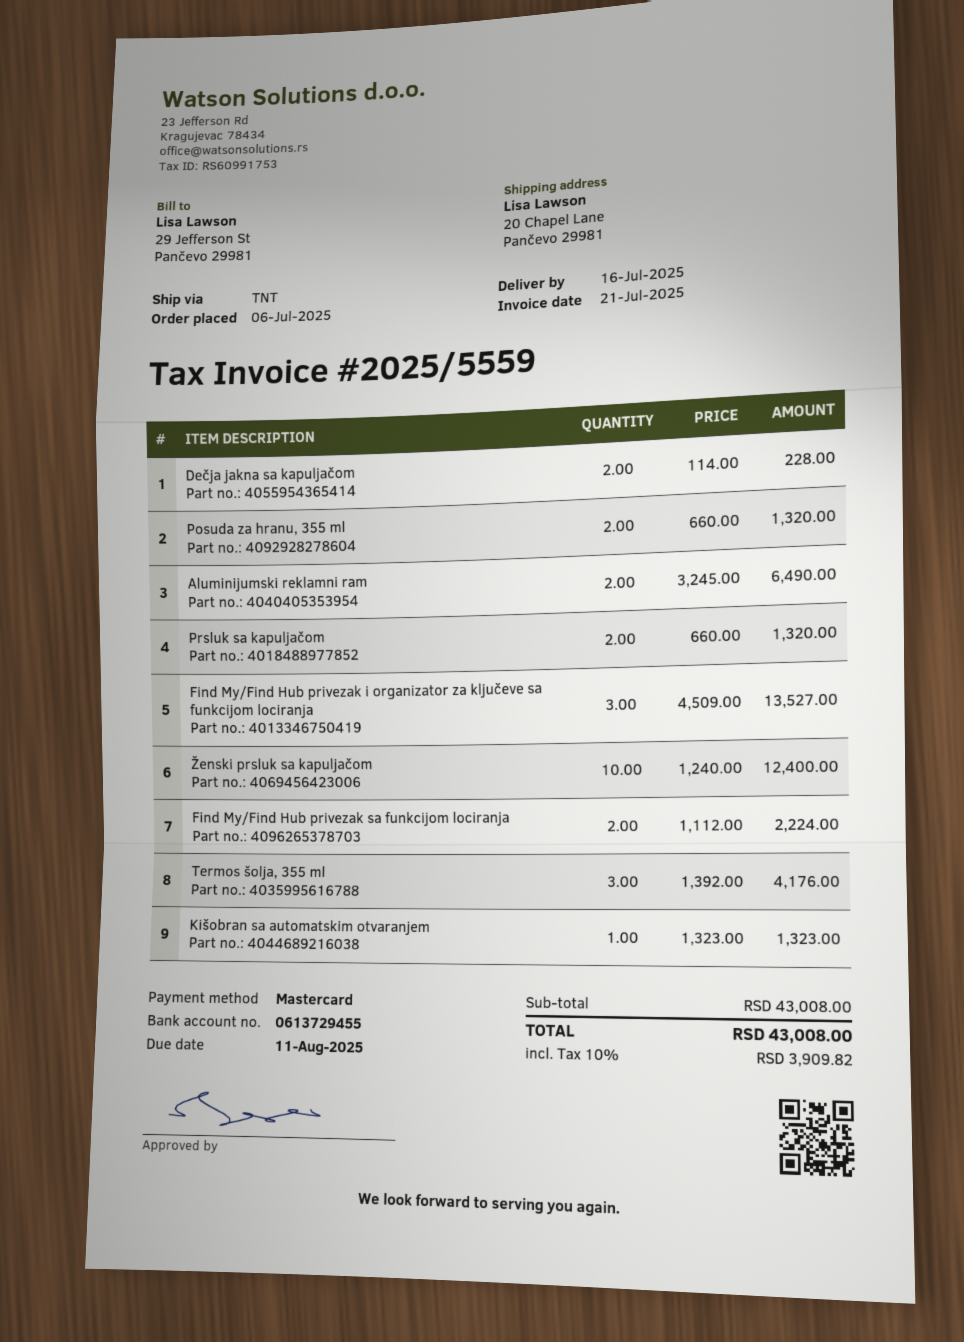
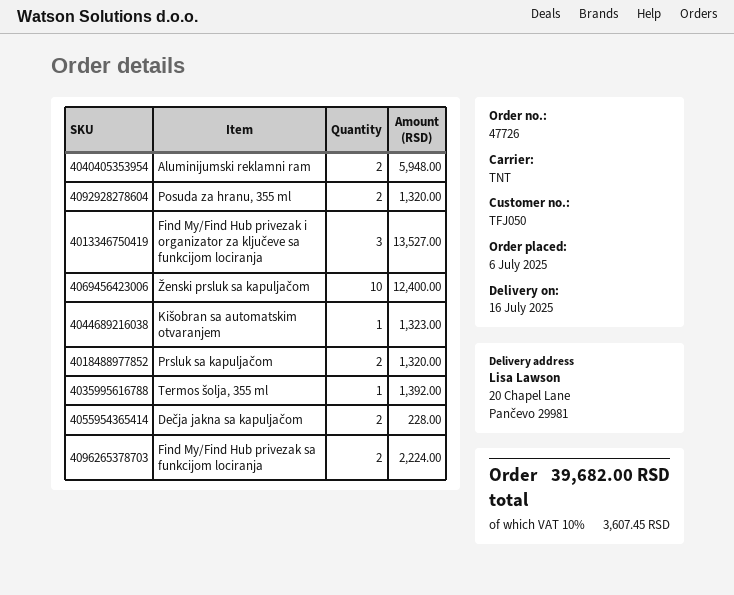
Aluminijumski reklamni ram: 2 for 6490.00 -> 2 for 5948.00
Termos šolja, 355 ml: 3 for 4176.00 -> 1 for 1392.00
tax: 10% = 3909.82 -> 10% = 3607.45
total: 43008.00 -> 39682.00

